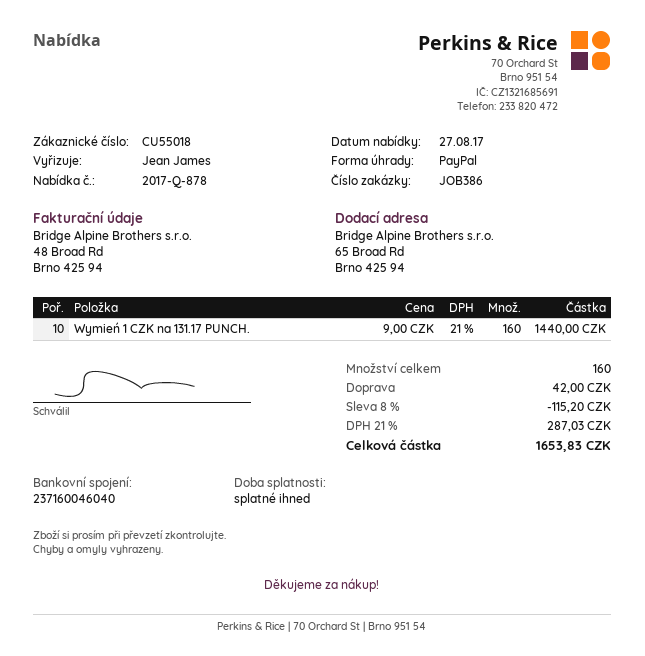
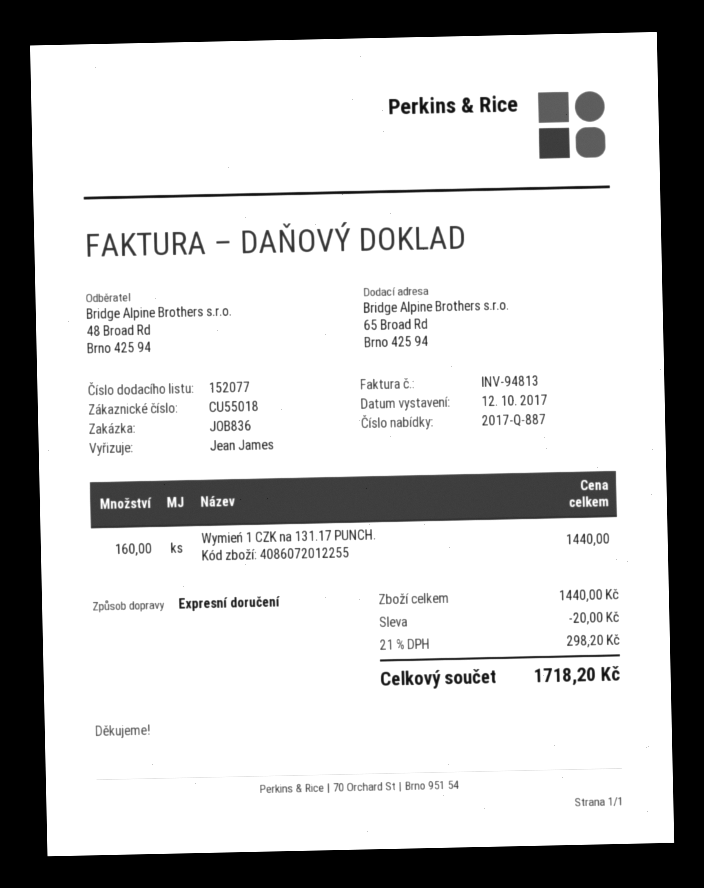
quote number: 2017-Q-878 -> 2017-Q-887
reference: JOB386 -> JOB836
discount: 115.20 -> 20.00
shipping: 42.00 -> none
tax: 21% = 287.03 -> 21% = 298.20
total: 1653.83 -> 1718.20

